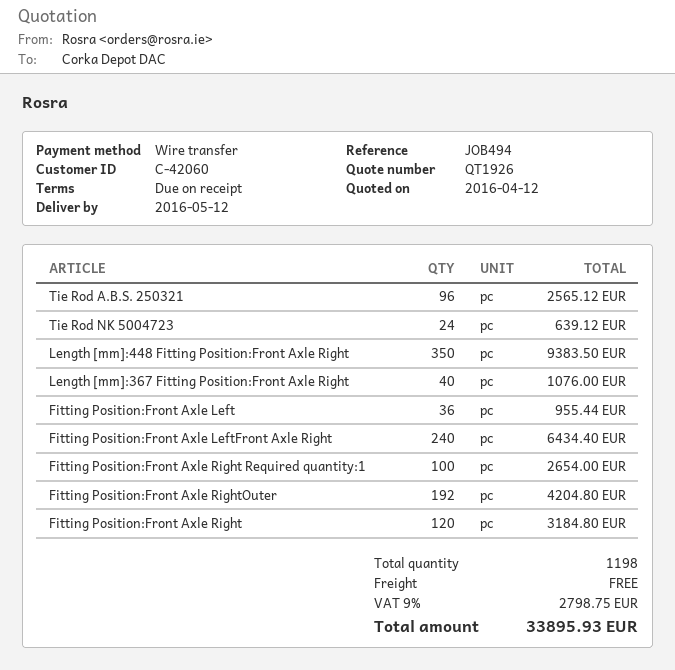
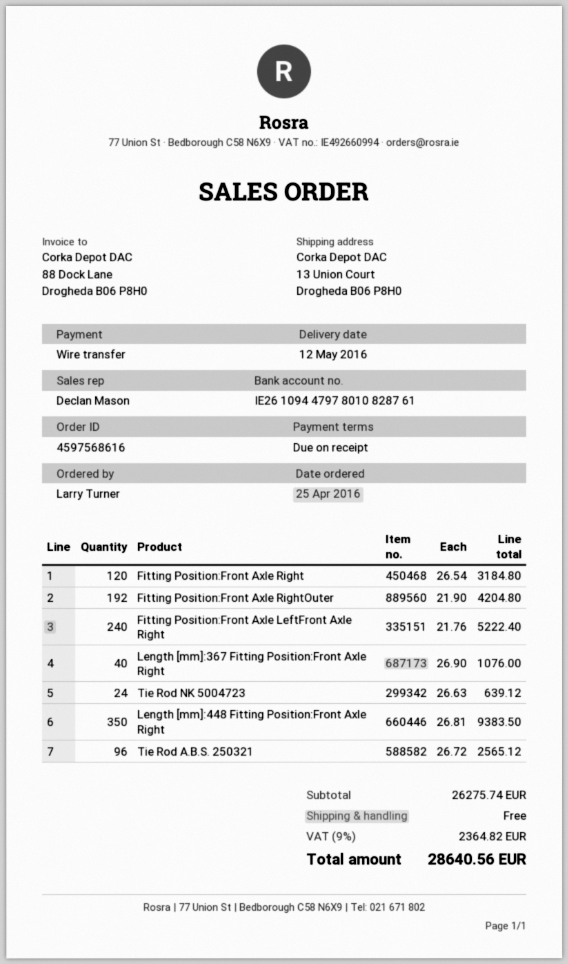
Fitting Position:Front Axle Left: 36 for 955.44 -> none
Fitting Position:Front Axle LeftFront Axle Right: 240 for 6434.40 -> 240 for 5222.40
Fitting Position:Front Axle Right Required quantity:1: 100 for 2654.00 -> none
tax: 9% = 2798.75 -> 9% = 2364.82
total: 33895.93 -> 28640.56

